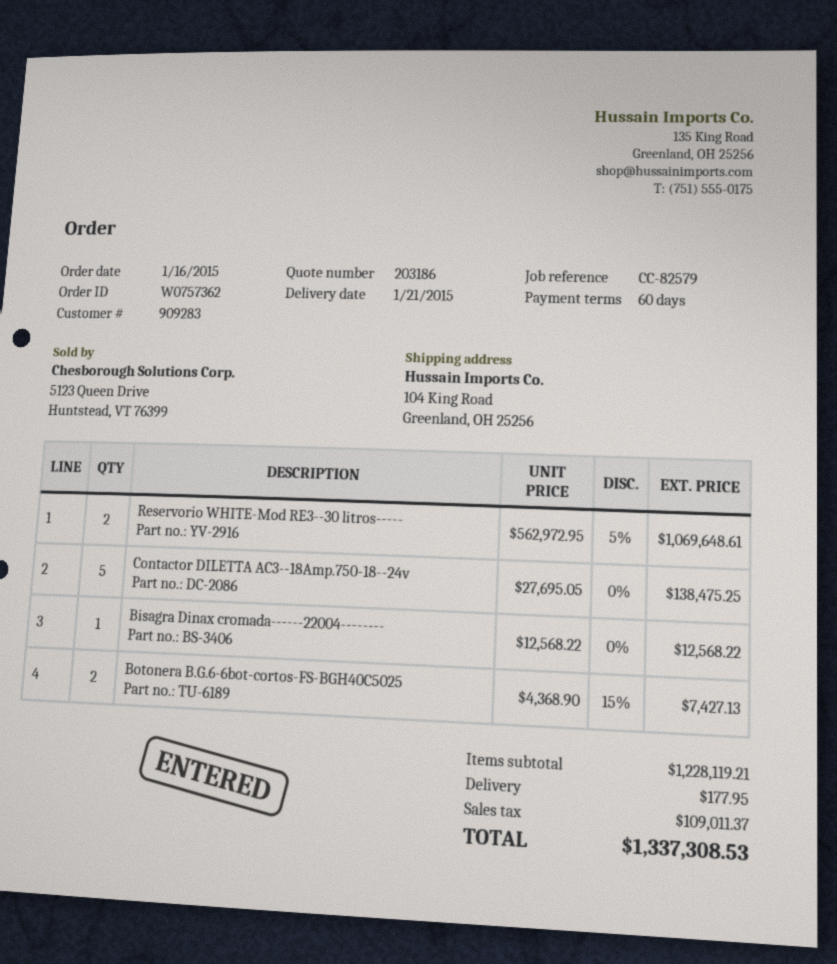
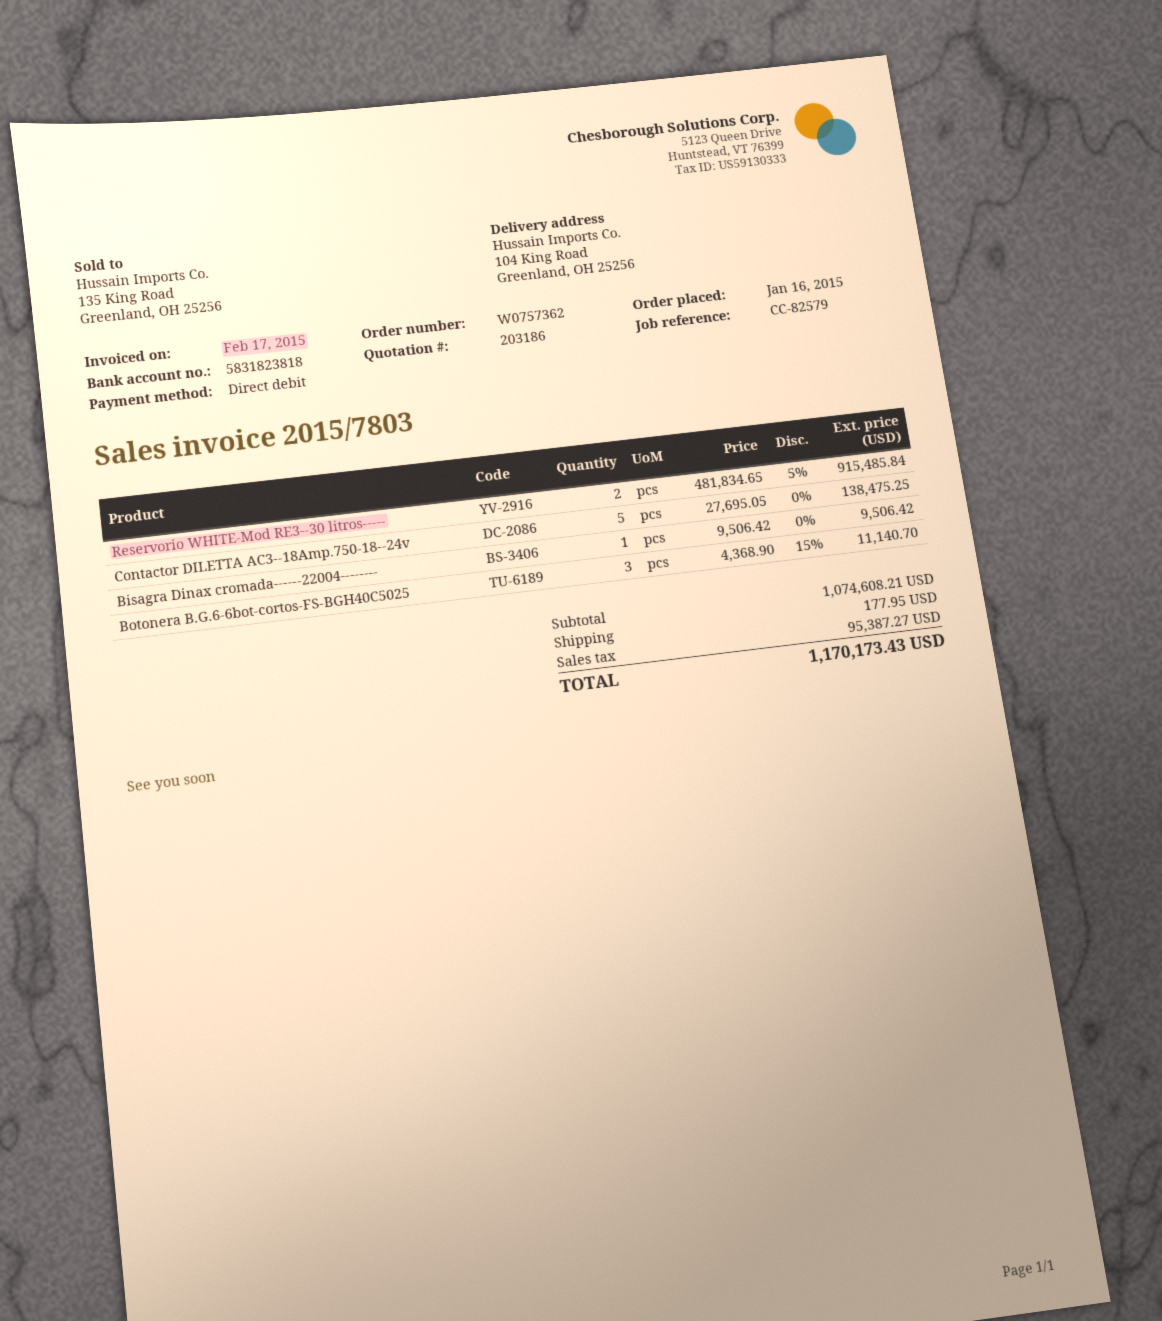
Reservorio WHITE-Mod RE3--30 litros-----: 2 x 562972.95 - 5% = 1069648.61 -> 2 x 481834.65 - 5% = 915485.84
Bisagra Dinax cromada------22004--------: 1 x 12568.22 = 12568.22 -> 1 x 9506.42 = 9506.42
Botonera B.G.6-6bot-cortos-FS-BGH40C5025: 2 x 4368.90 - 15% = 7427.13 -> 3 x 4368.90 - 15% = 11140.70
subtotal: 1228119.21 -> 1074608.21
tax: 109011.37 -> 95387.27
total: 1337308.53 -> 1170173.43

